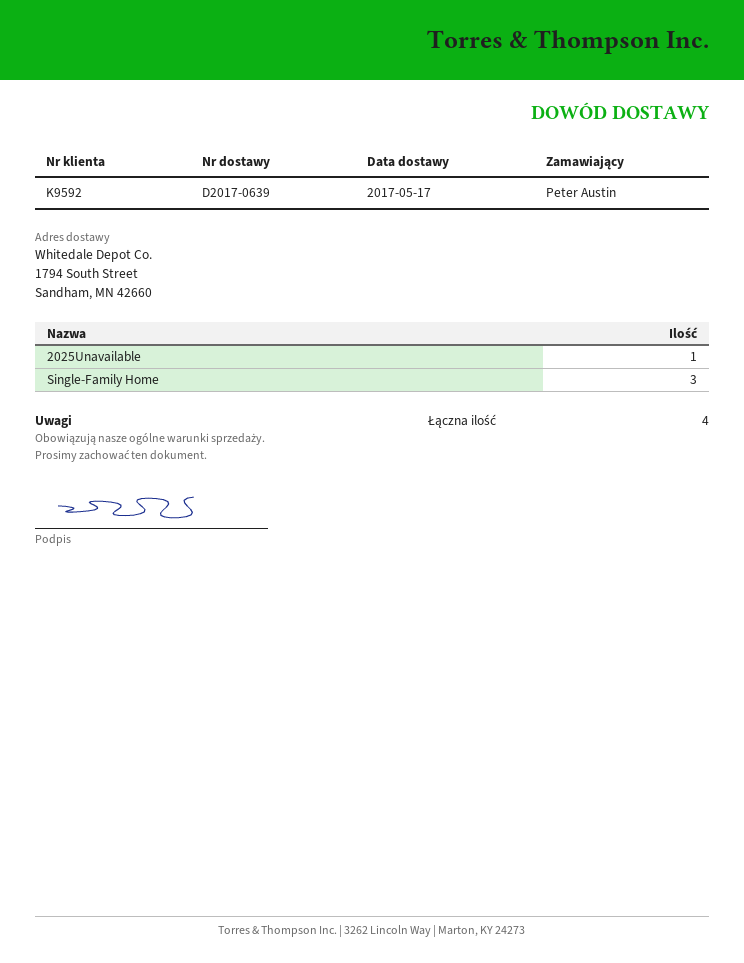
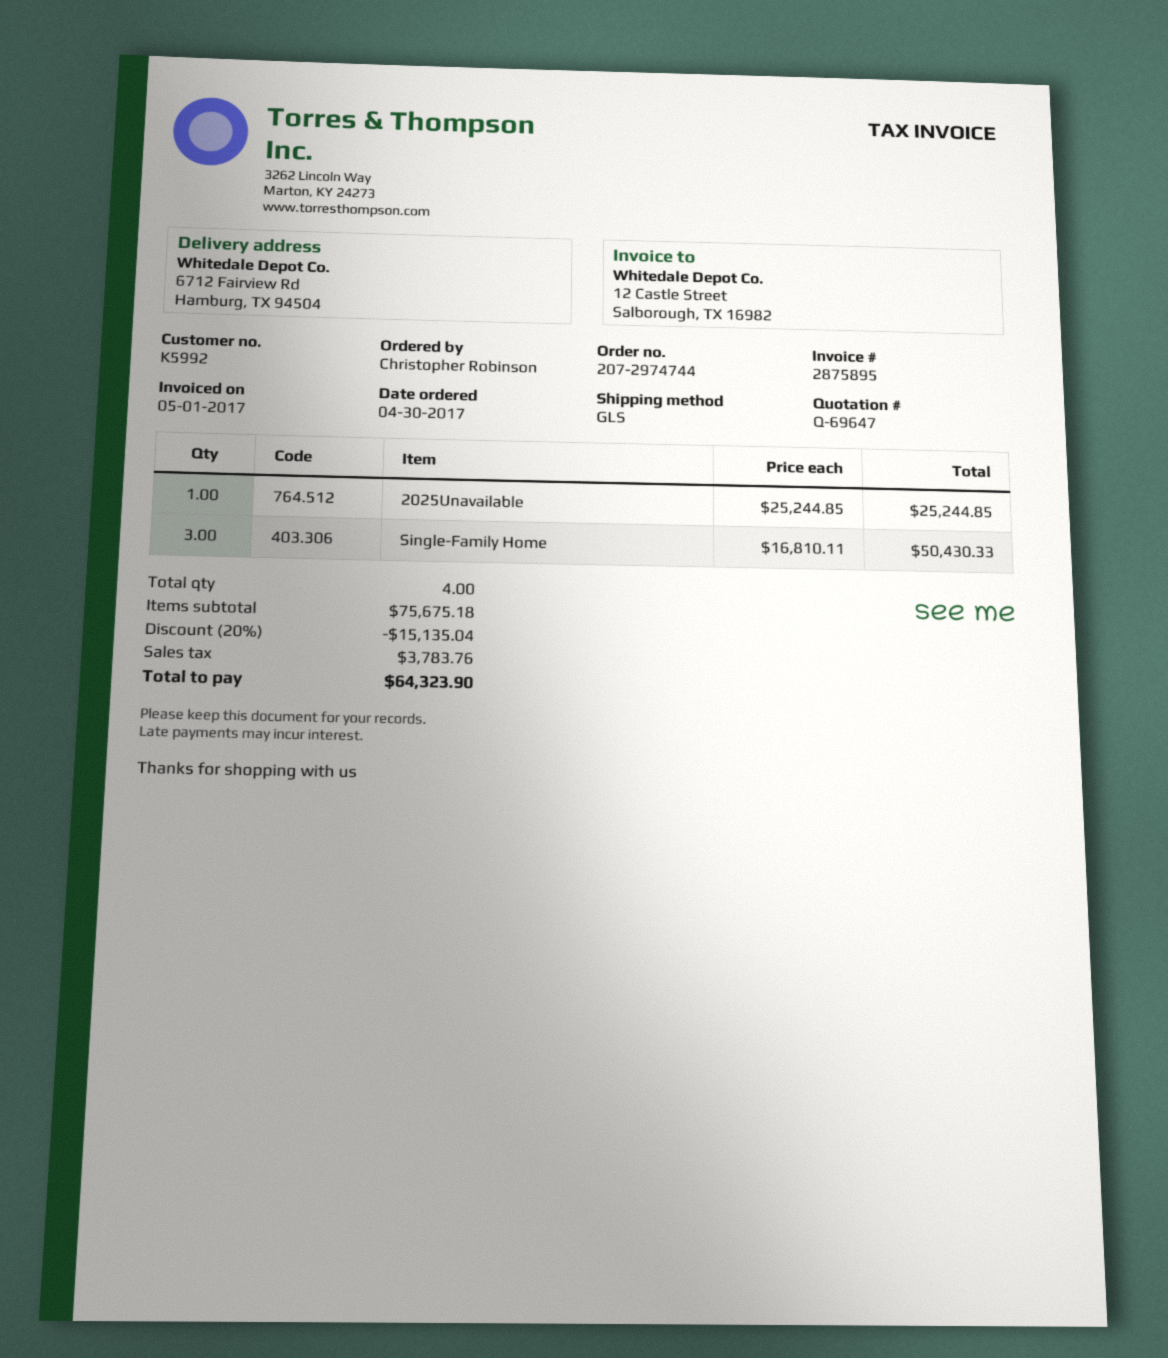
customer number: K9592 -> K5992
ordered by: Peter Austin -> Christopher Robinson
ship to: 1794 South Street, Sandham, MN 42660 -> 6712 Fairview Rd, Hamburg, TX 94504

